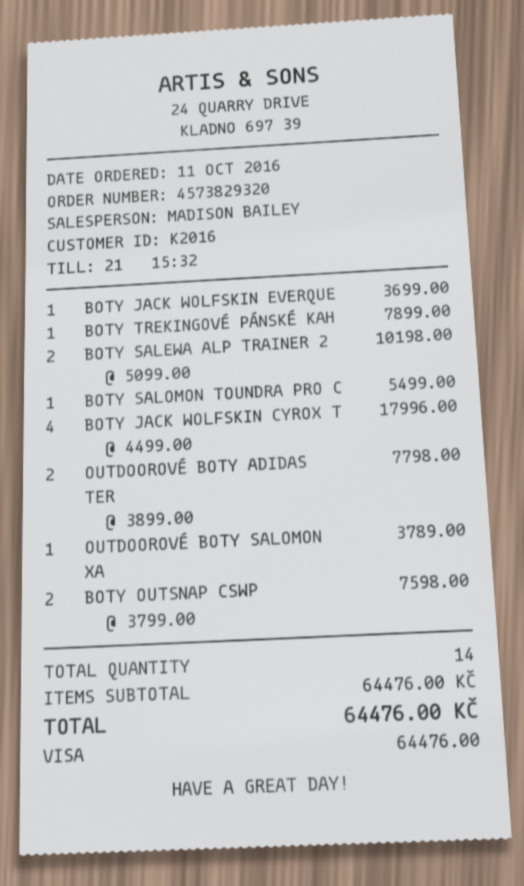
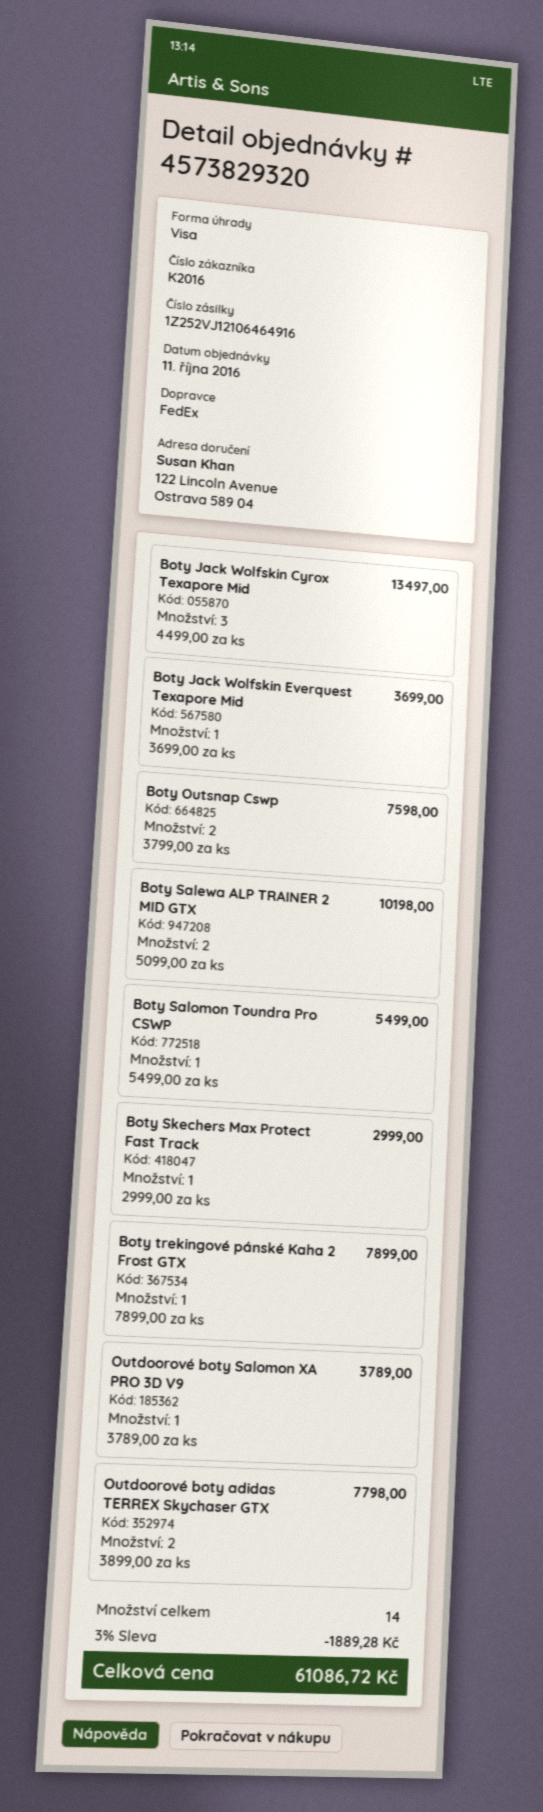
BOTY JACK WOLFSKIN CYROX T: 4 x 4499.00 = 17996.00 -> 3 x 4499.00 = 13497.00
Boty Skechers Max Protect Fast Track: none -> 1 x 2999.00 = 2999.00
discount: none -> 3% = 1889.28
total: 64476.00 -> 61086.72

